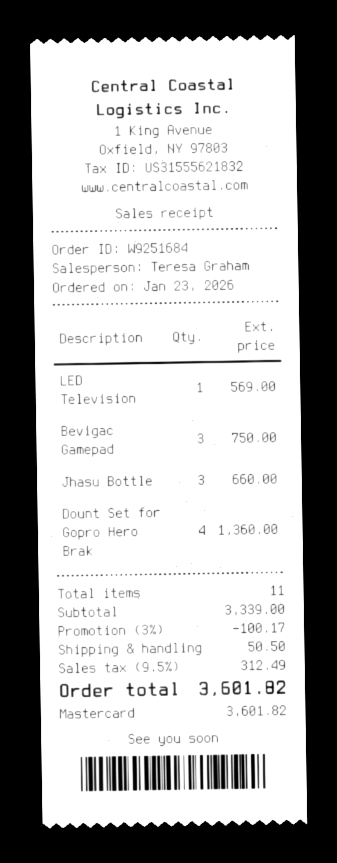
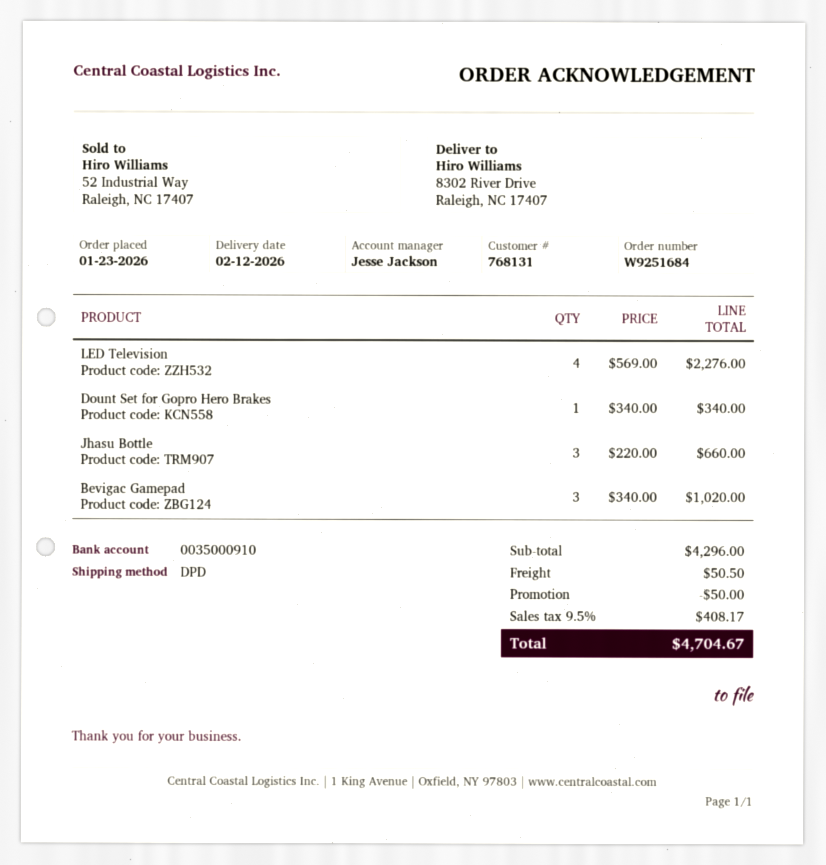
sales rep: Teresa Graham -> Jesse Jackson
LED Television: 1 for 569.00 -> 4 for 2276.00
Bevigac Gamepad: 3 for 750.00 -> 3 for 1020.00
Dount Set for Gopro Hero Brak: 4 for 1360.00 -> 1 for 340.00
subtotal: 3339.00 -> 4296.00
discount: 100.17 -> 50.00
tax: 9.5% = 312.49 -> 9.5% = 408.17
total: 3601.82 -> 4704.67

